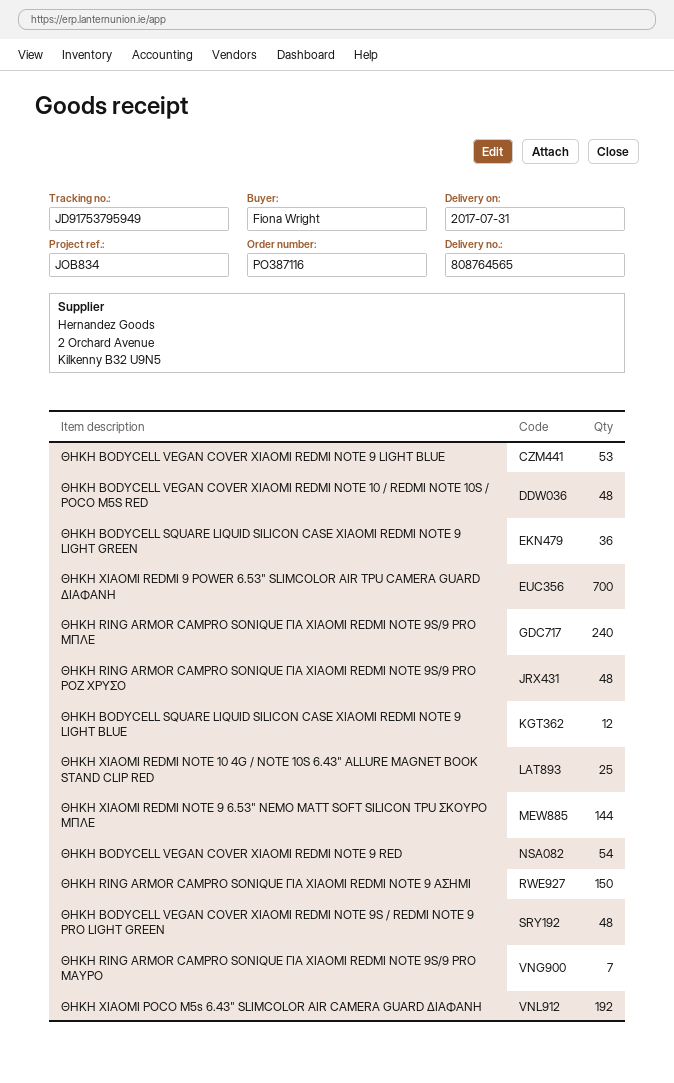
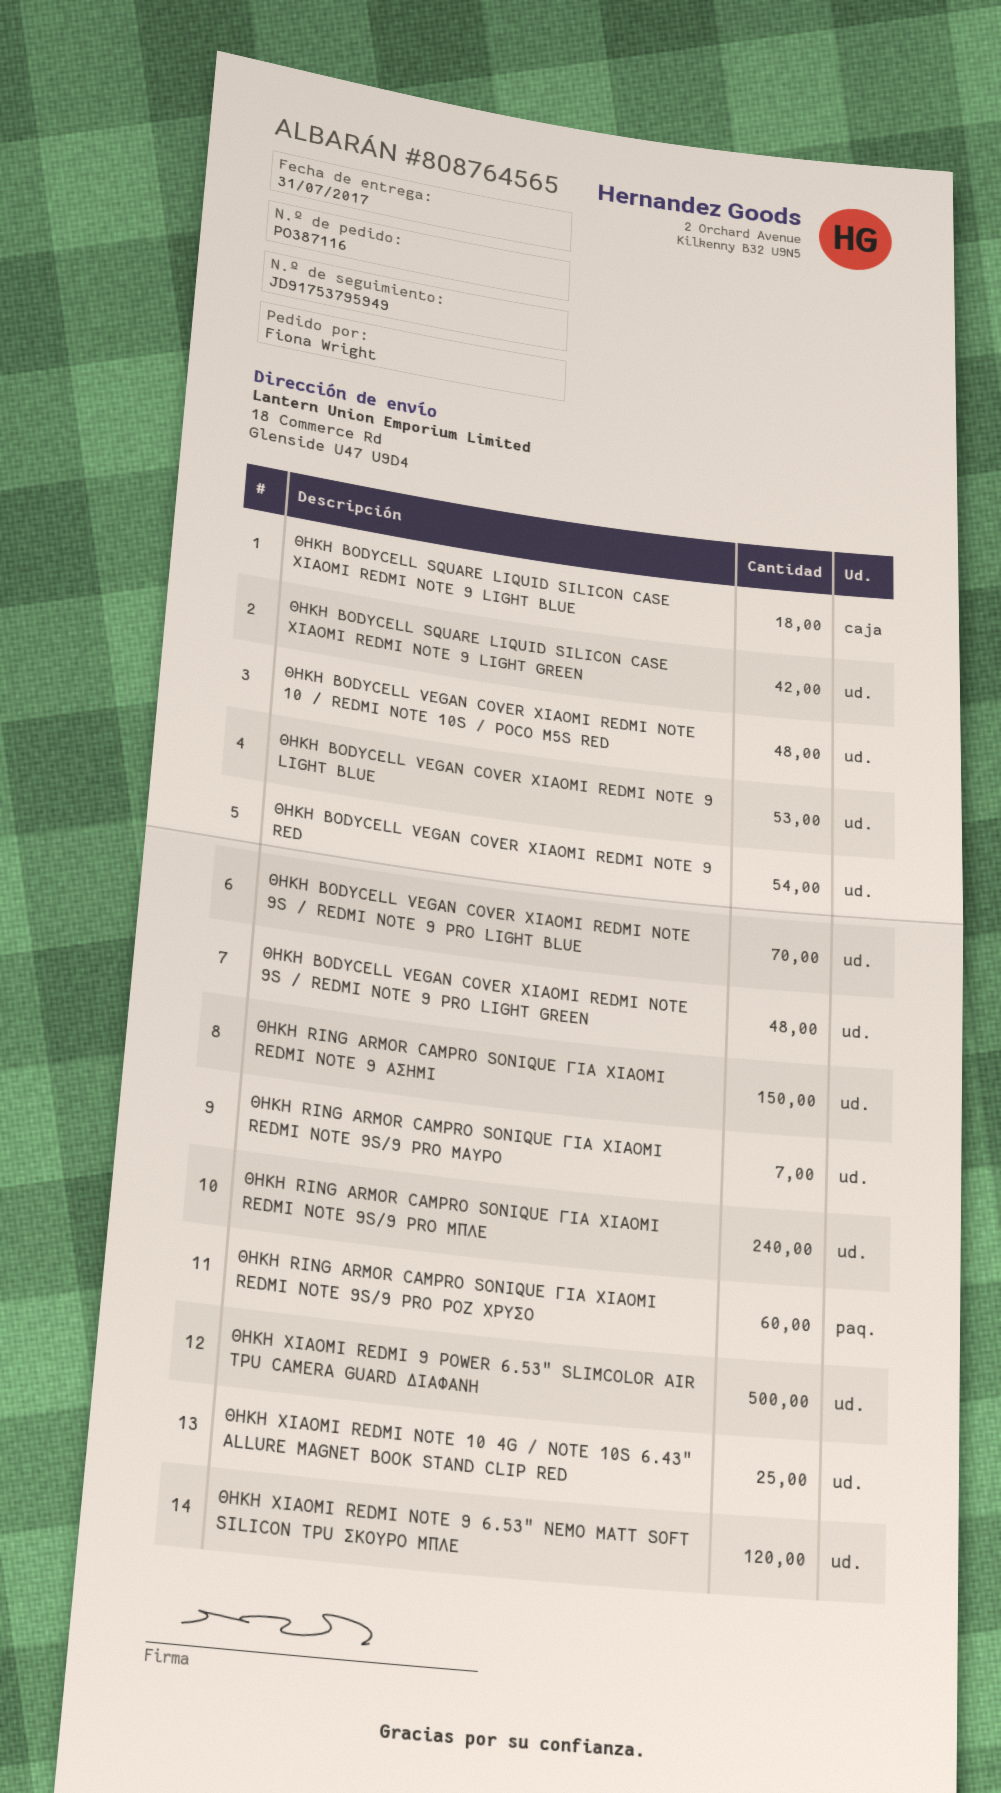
ΘΗΚΗ BODYCELL SQUARE LIQUID SILICON CASE XIAOMI REDMI NOTE 9 LIGHT GREEN: 36 -> 42
ΘΗΚΗ XIAOMI REDMI 9 POWER 6.53" SLIMCOLOR AIR TPU CAMERA GUARD ΔΙΑΦΑΝΗ: 700 -> 500
ΘΗΚΗ RING ARMOR CAMPRO SONIQUE ΓΙΑ XIAOMI REDMI NOTE 9S/9 PRO ΡΟΖ ΧΡΥΣΟ: 48 -> 60
ΘΗΚΗ BODYCELL SQUARE LIQUID SILICON CASE XIAOMI REDMI NOTE 9 LIGHT BLUE: 12 -> 18
ΘΗΚΗ XIAOMI REDMI NOTE 9 6.53" NEMO ΜΑΤΤ SOFT SILICON TPU ΣΚΟΥΡΟ ΜΠΛΕ: 144 -> 120
ΘΗΚΗ XIAOMI POCO M5s 6.43" SLIMCOLOR AIR CAMERA GUARD ΔΙΑΦΑΝΗ: 192 -> none
ΘΗΚΗ BODYCELL VEGAN COVER XIAOMI REDMI NOTE 9S / REDMI NOTE 9 PRO LIGHT BLUE: none -> 70

